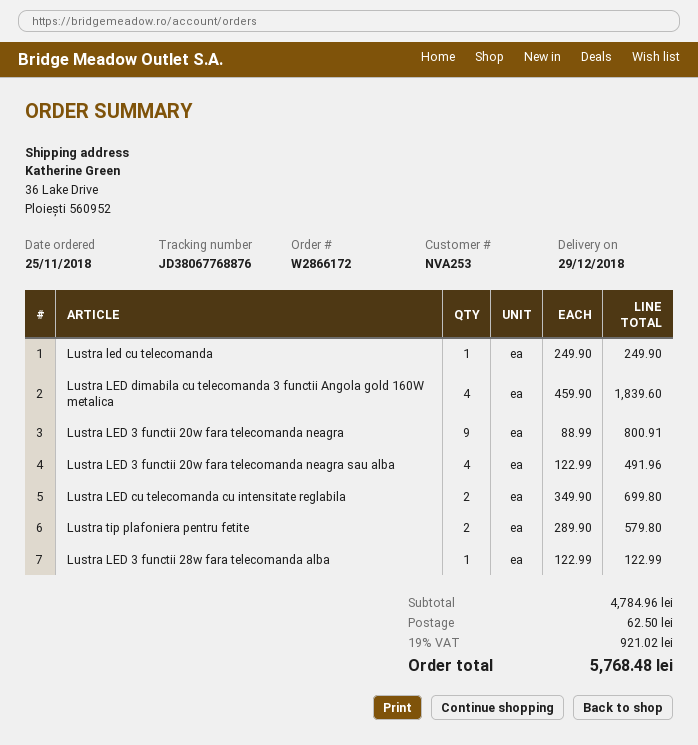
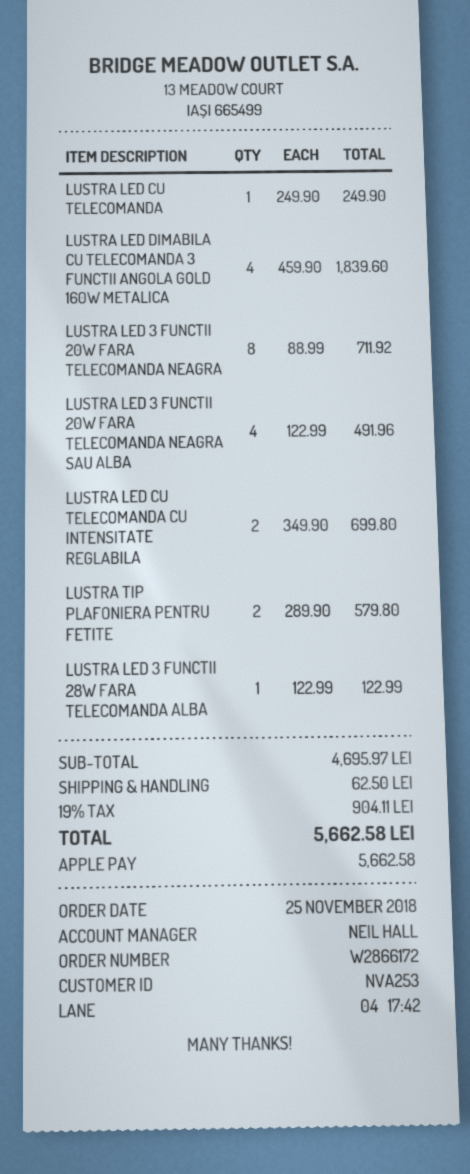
Lustra LED 3 functii 20w fara telecomanda neagra: 9 x 88.99 = 800.91 -> 8 x 88.99 = 711.92
subtotal: 4784.96 -> 4695.97
tax: 19% = 921.02 -> 19% = 904.11
total: 5768.48 -> 5662.58

